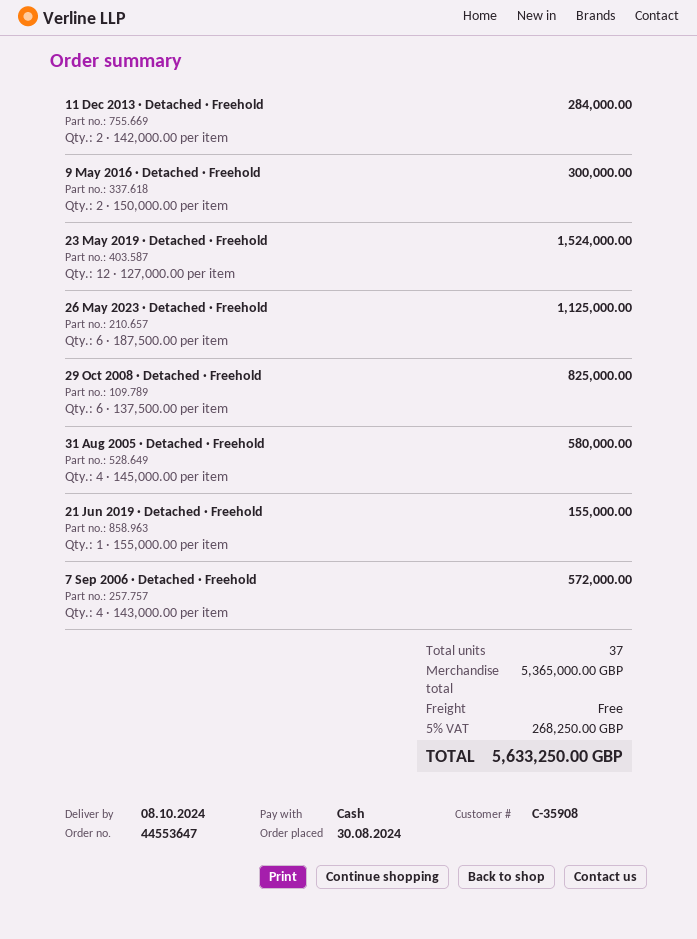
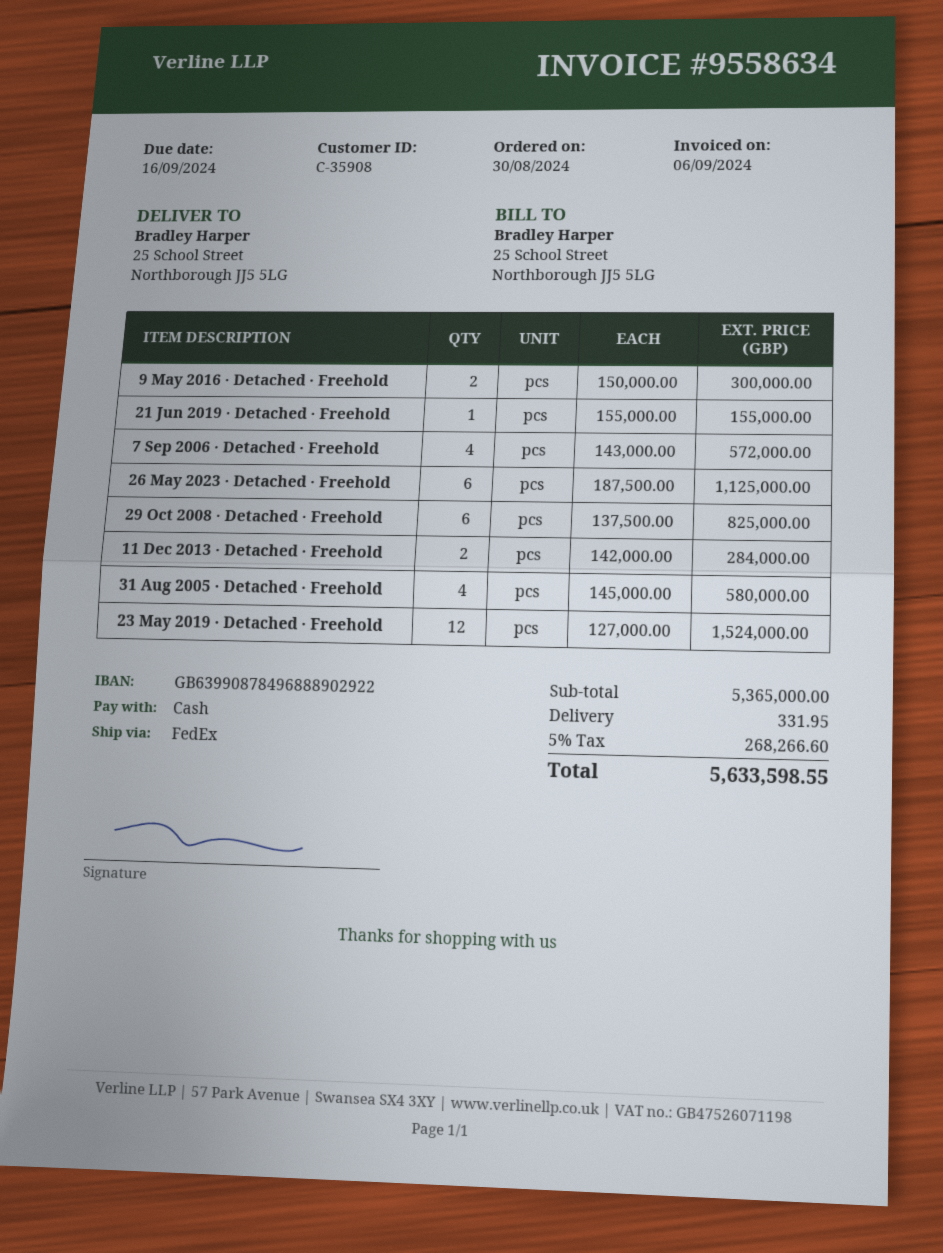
shipping: 0.00 -> 331.95
tax: 5% = 268250.00 -> 5% = 268266.60
total: 5633250.00 -> 5633598.55

